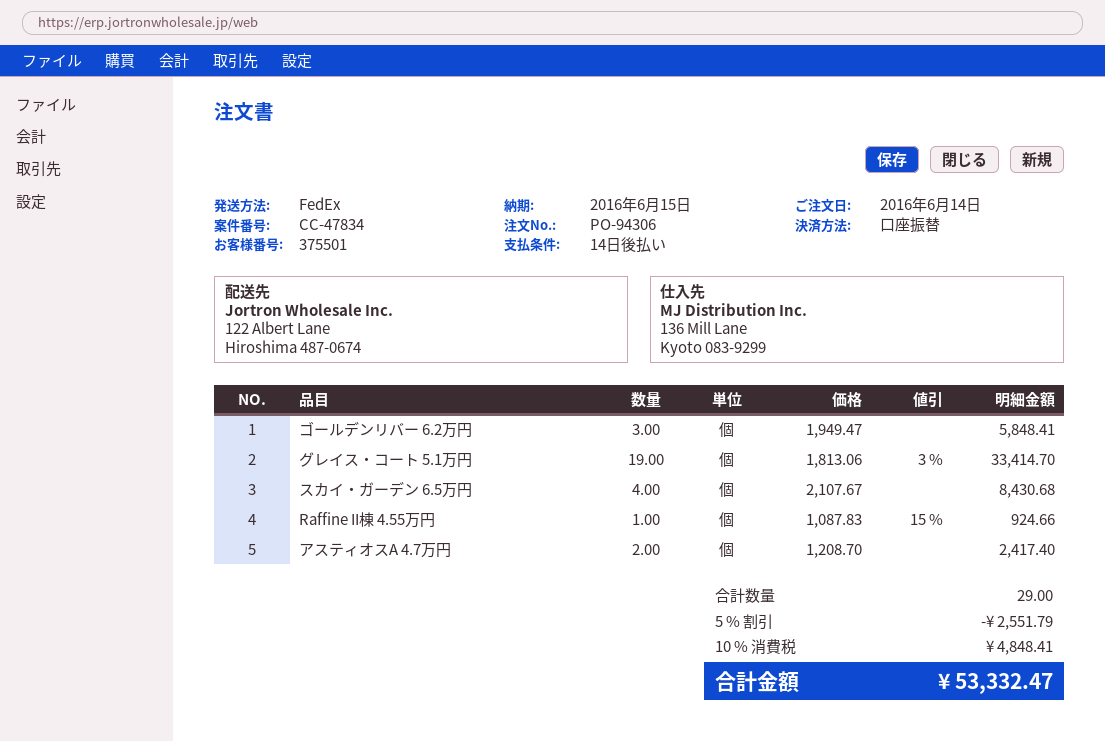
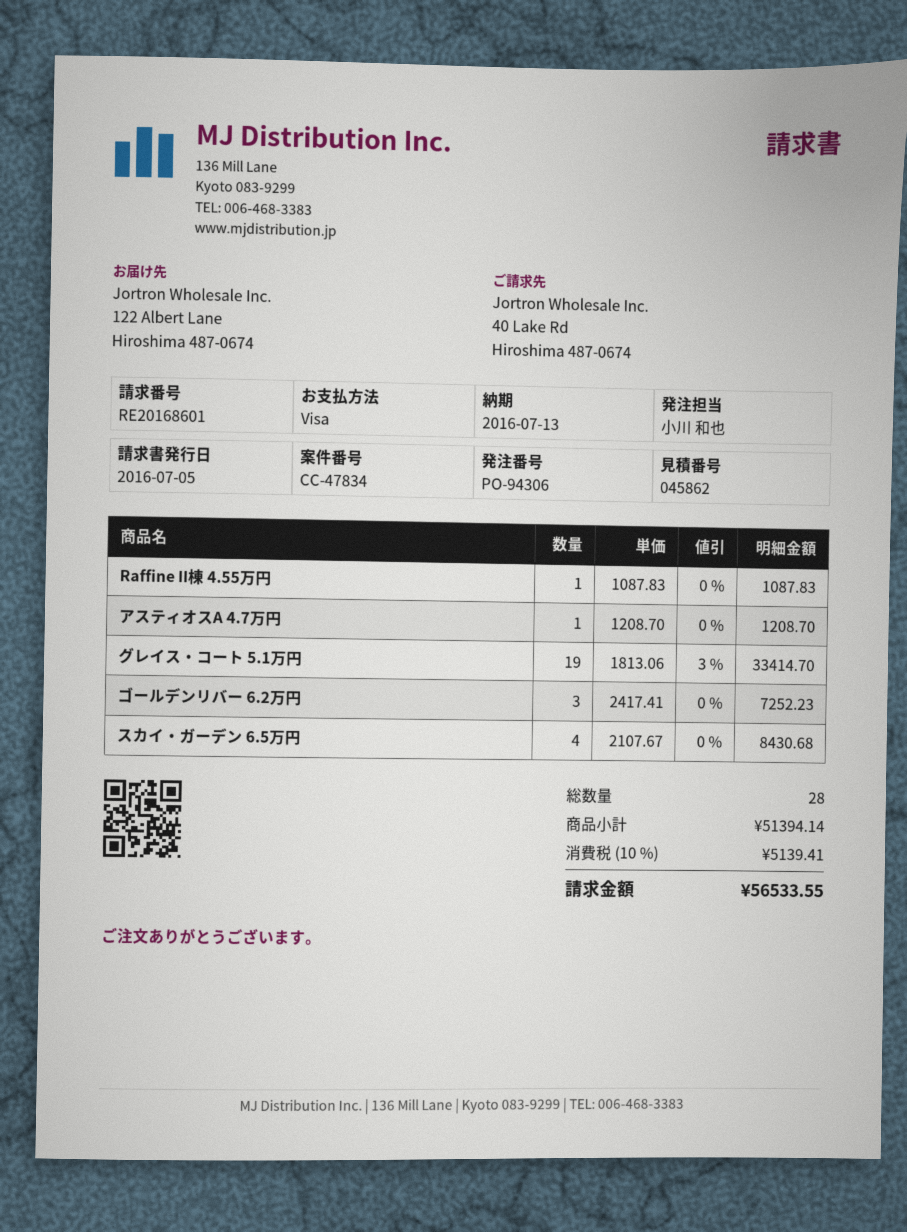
delivery date: 2016-06-15 -> 2016-07-13
payment method: direct debit -> Visa
ゴールデンリバー 6.2万円: 3 x 1949.47 = 5848.41 -> 3 x 2417.41 = 7252.23
Raffine II棟 4.55万円: 1 x 1087.83 - 15% = 924.66 -> 1 x 1087.83 = 1087.83
アスティオスA 4.7万円: 2 x 1208.70 = 2417.40 -> 1 x 1208.70 = 1208.70
total quantity: 29 -> 28
discount: 5% = 2551.79 -> none
tax: 10% = 4848.41 -> 10% = 5139.41
total: 53332.47 -> 56533.55

